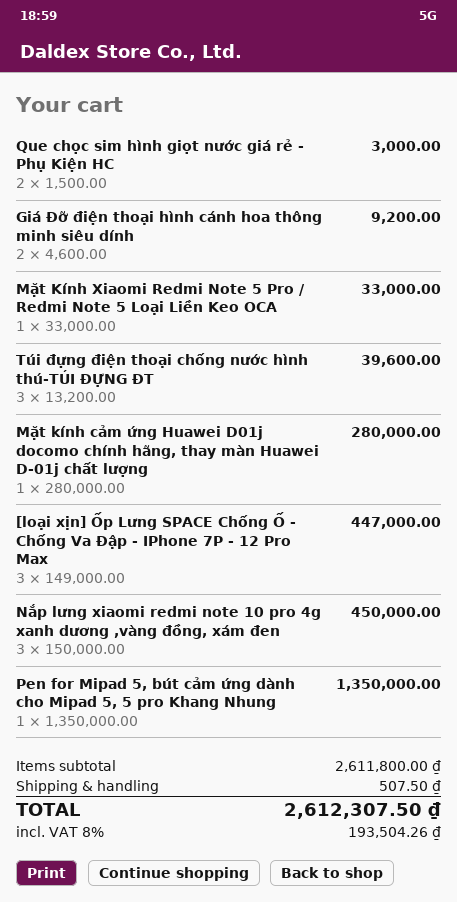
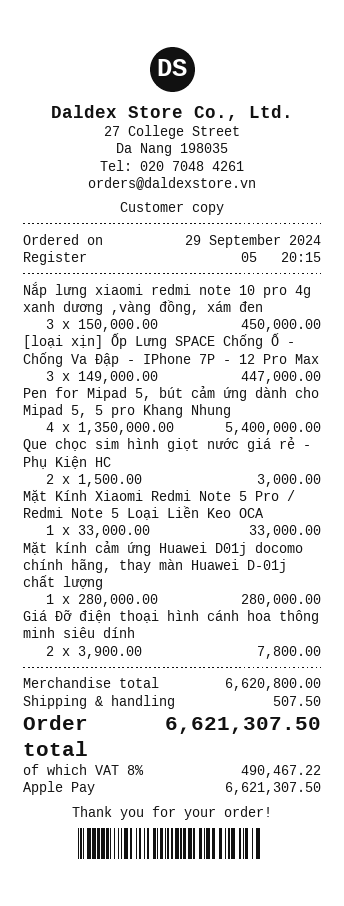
Giá Đỡ điện thoại hình cánh hoa thông minh siêu dính: 2 x 4600.00 = 9200.00 -> 2 x 3900.00 = 7800.00
Túi đựng điện thoại chống nước hình thú-TÚI ĐỰNG ĐT: 3 x 13200.00 = 39600.00 -> none
Pen for Mipad 5, bút cảm ứng dành cho Mipad 5, 5 pro Khang Nhung: 1 x 1350000.00 = 1350000.00 -> 4 x 1350000.00 = 5400000.00
subtotal: 2611800.00 -> 6620800.00
tax: 8% = 193504.26 -> 8% = 490467.22
total: 2612307.50 -> 6621307.50

